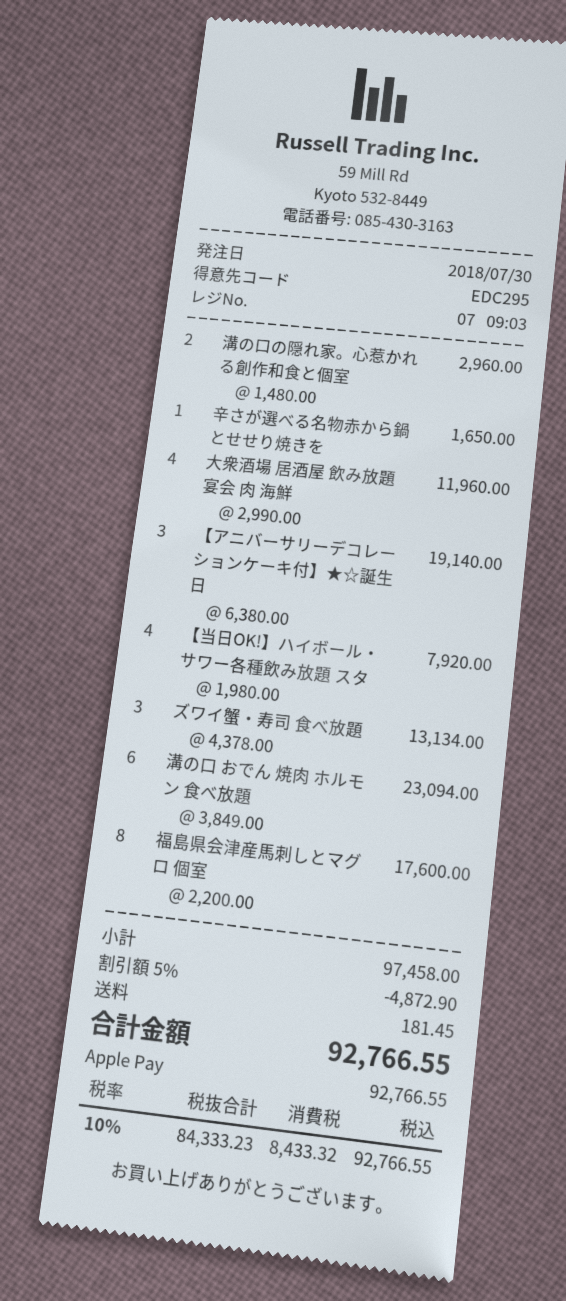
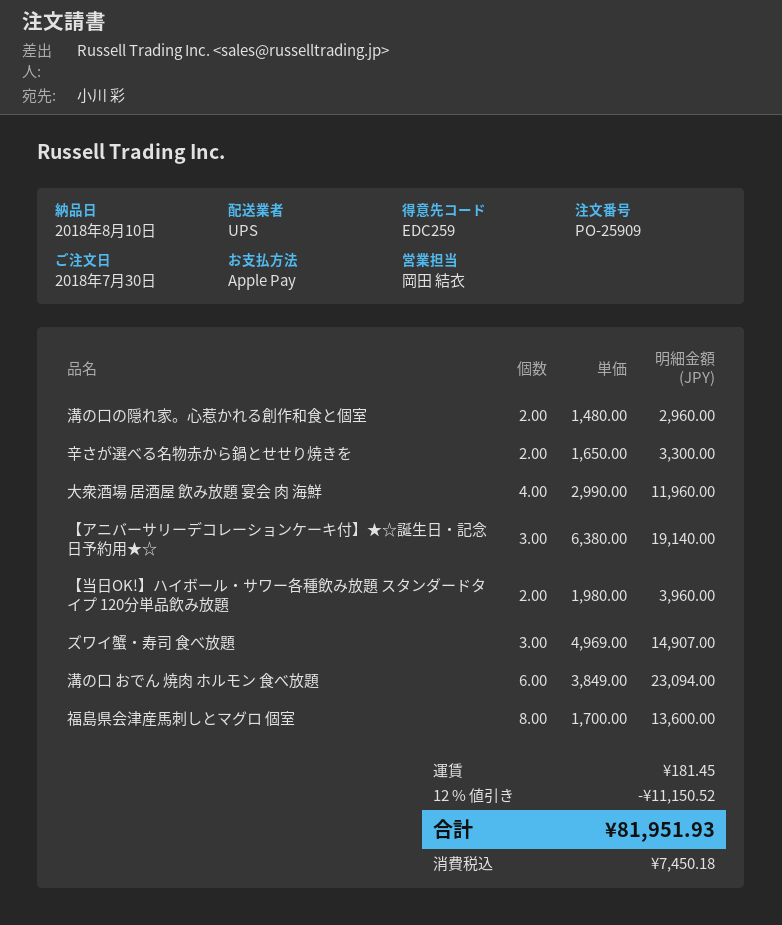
customer number: EDC295 -> EDC259
辛さが選べる名物赤から鍋とせせり焼きを: 1 x 1650.00 = 1650.00 -> 2 x 1650.00 = 3300.00
【当日OK!】ハイボール・サワー各種飲み放題 スタ: 4 x 1980.00 = 7920.00 -> 2 x 1980.00 = 3960.00
ズワイ蟹・寿司 食べ放題: 3 x 4378.00 = 13134.00 -> 3 x 4969.00 = 14907.00
福島県会津産馬刺しとマグロ 個室: 8 x 2200.00 = 17600.00 -> 8 x 1700.00 = 13600.00
discount: 5% = 4872.90 -> 12% = 11150.52
tax: 8433.32 -> 7450.18
total: 92766.55 -> 81951.93

